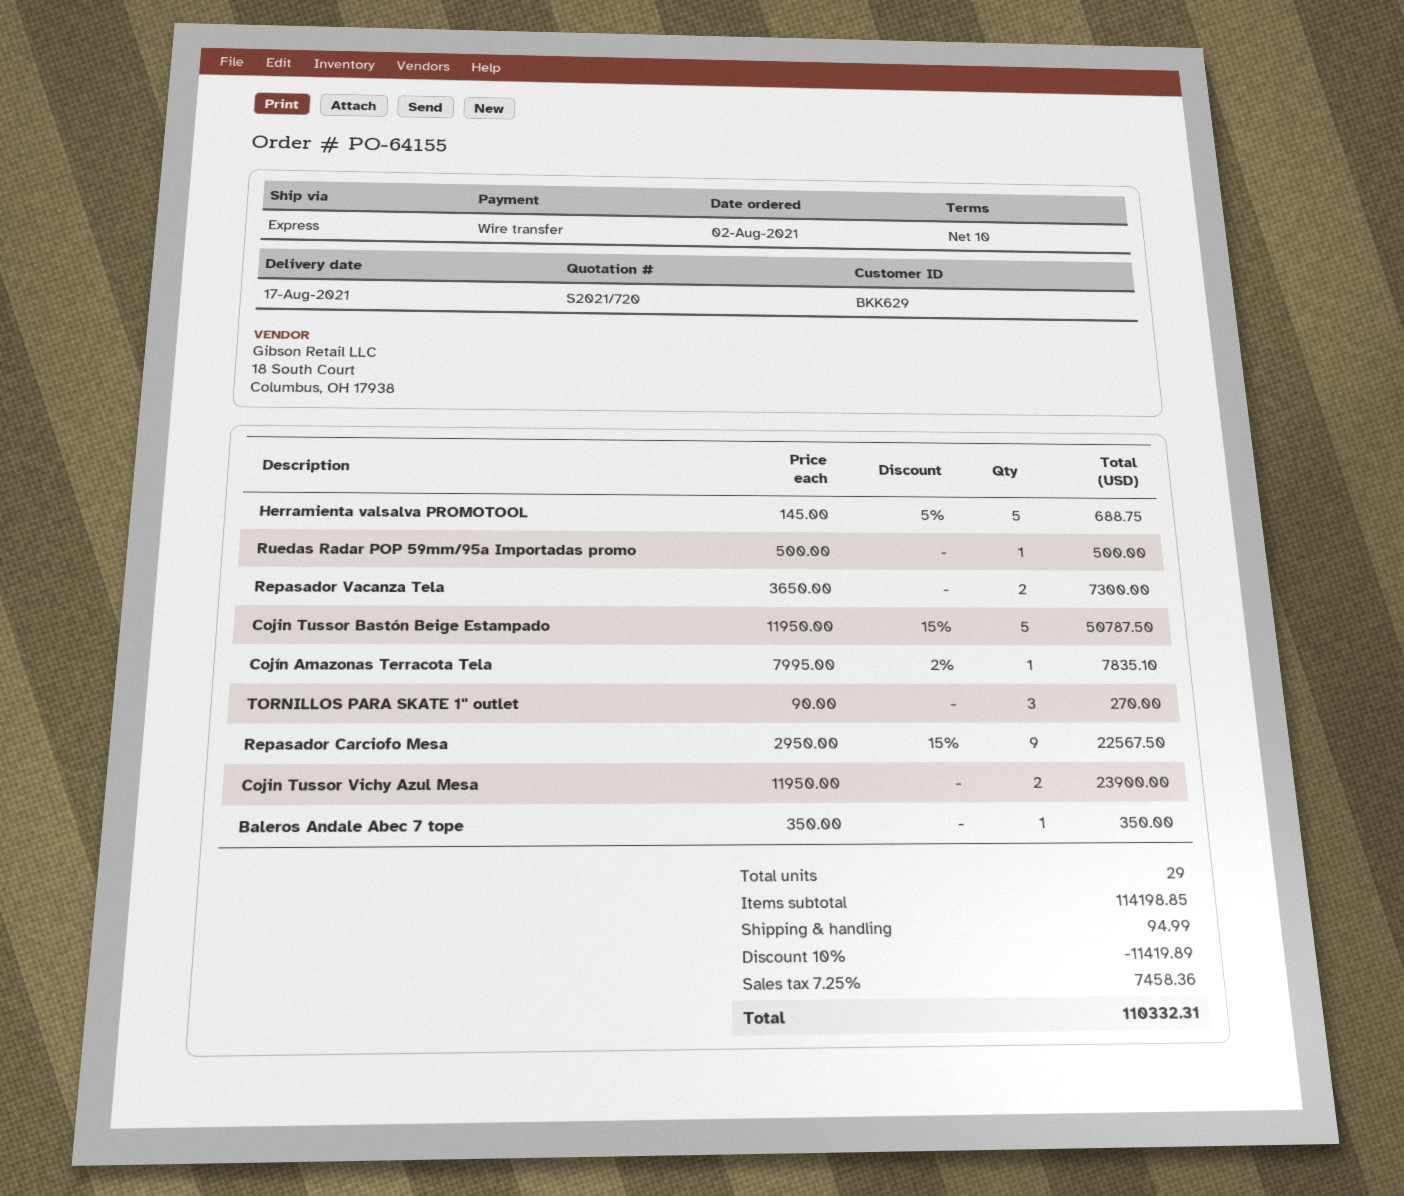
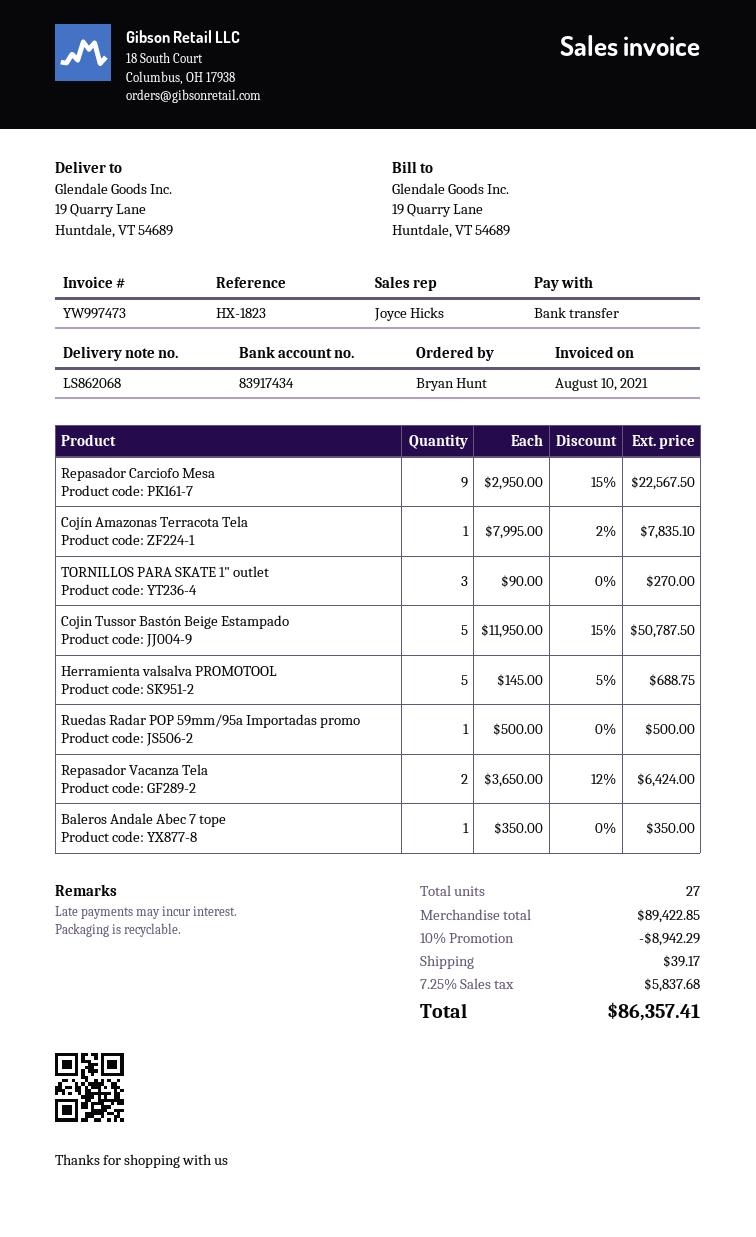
Repasador Vacanza Tela: 2 x 3650.00 = 7300.00 -> 2 x 3650.00 - 12% = 6424.00
Cojin Tussor Vichy Azul Mesa: 2 x 11950.00 = 23900.00 -> none
total quantity: 29 -> 27
subtotal: 114198.85 -> 89422.85
discount: 10% = 11419.89 -> 10% = 8942.29
shipping: 94.99 -> 39.17
tax: 7.25% = 7458.36 -> 7.25% = 5837.68
total: 110332.31 -> 86357.41

